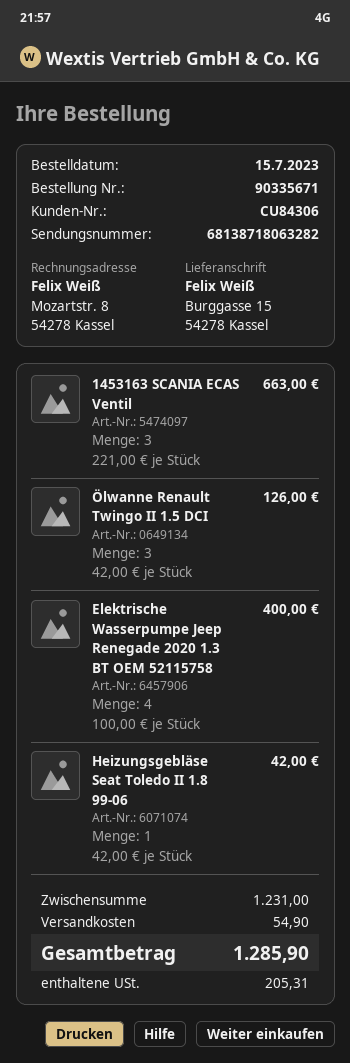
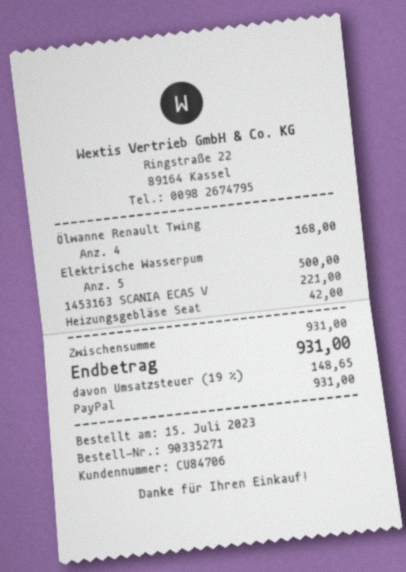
order number: 90335671 -> 90335271
customer number: CU84306 -> CU84706
1453163 SCANIA ECAS Ventil: 3 for 663.00 -> 1 for 221.00
Ölwanne Renault Twingo II 1.5 DCI: 3 for 126.00 -> 4 for 168.00
Elektrische Wasserpumpe Jeep Renegade 2020 1.3 BT OEM 52115758: 4 for 400.00 -> 5 for 500.00
subtotal: 1231.00 -> 931.00
shipping: 54.90 -> none
tax: 205.31 -> 148.65
total: 1285.90 -> 931.00

